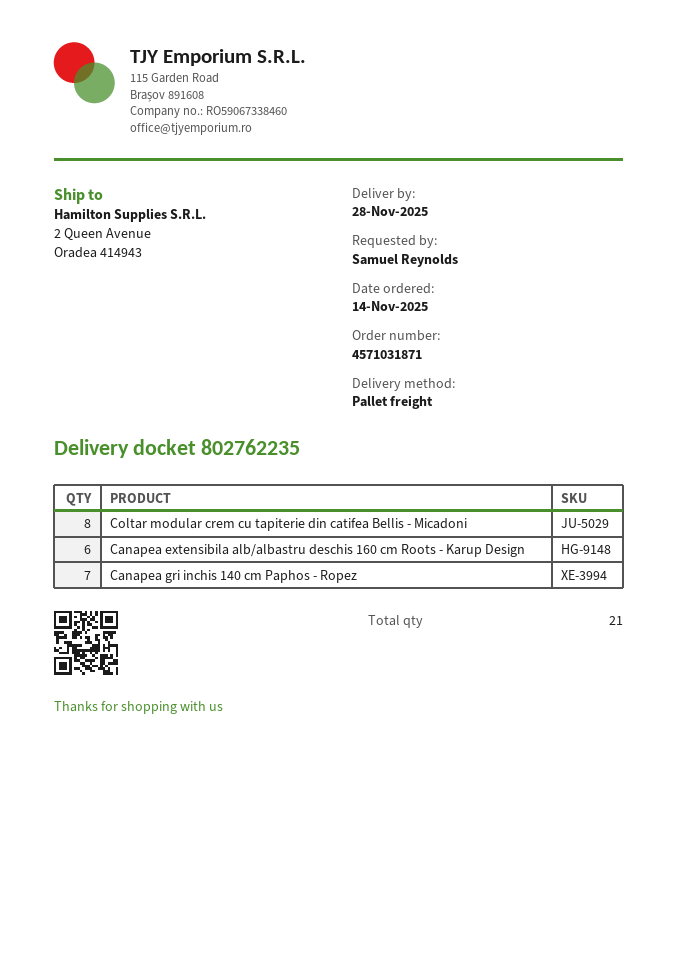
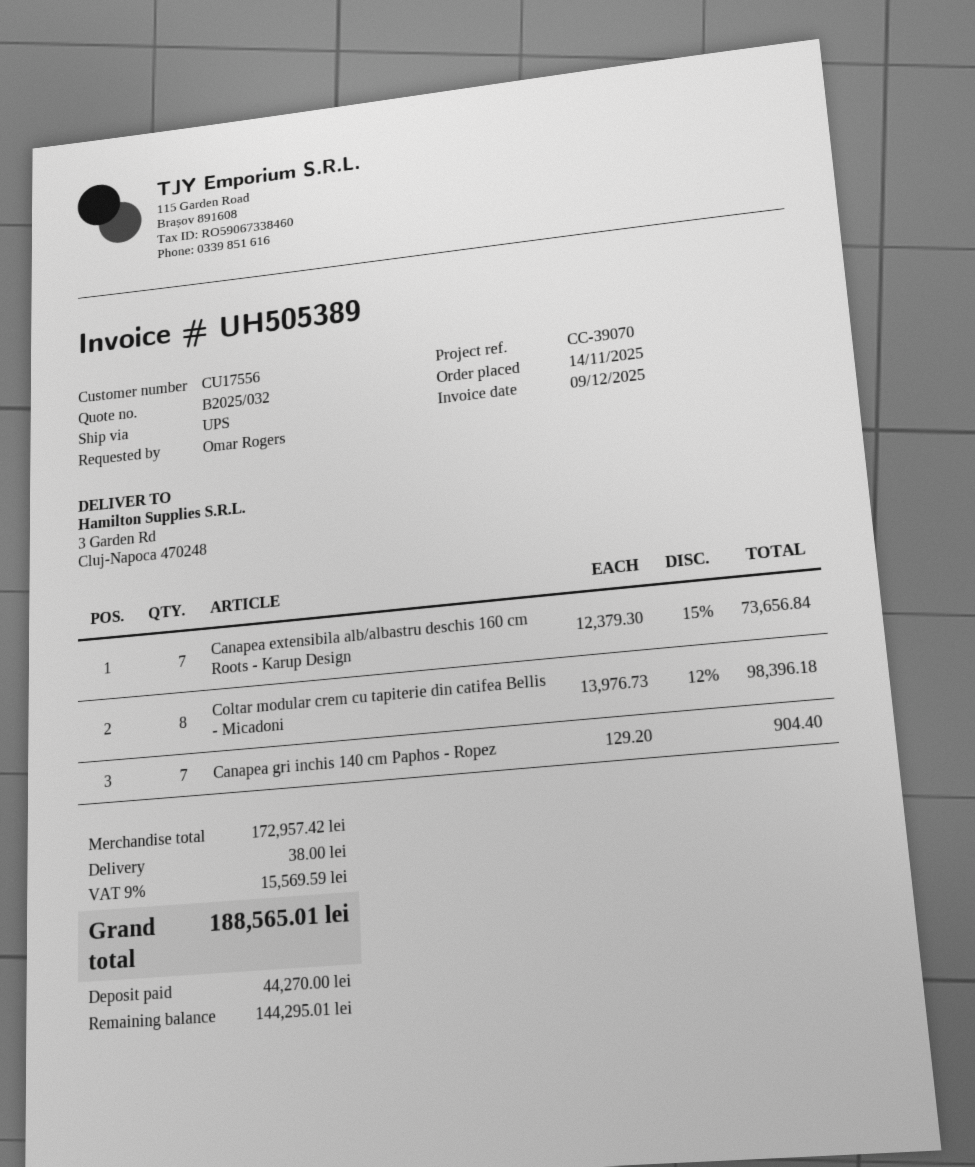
ordered by: Samuel Reynolds -> Omar Rogers
shipping method: pallet freight -> UPS
ship to: 2 Queen Avenue, Oradea 414943 -> 3 Garden Rd, Cluj-Napoca 470248
Canapea extensibila alb/albastru deschis 160 cm Roots - Karup Design: 6 -> 7

